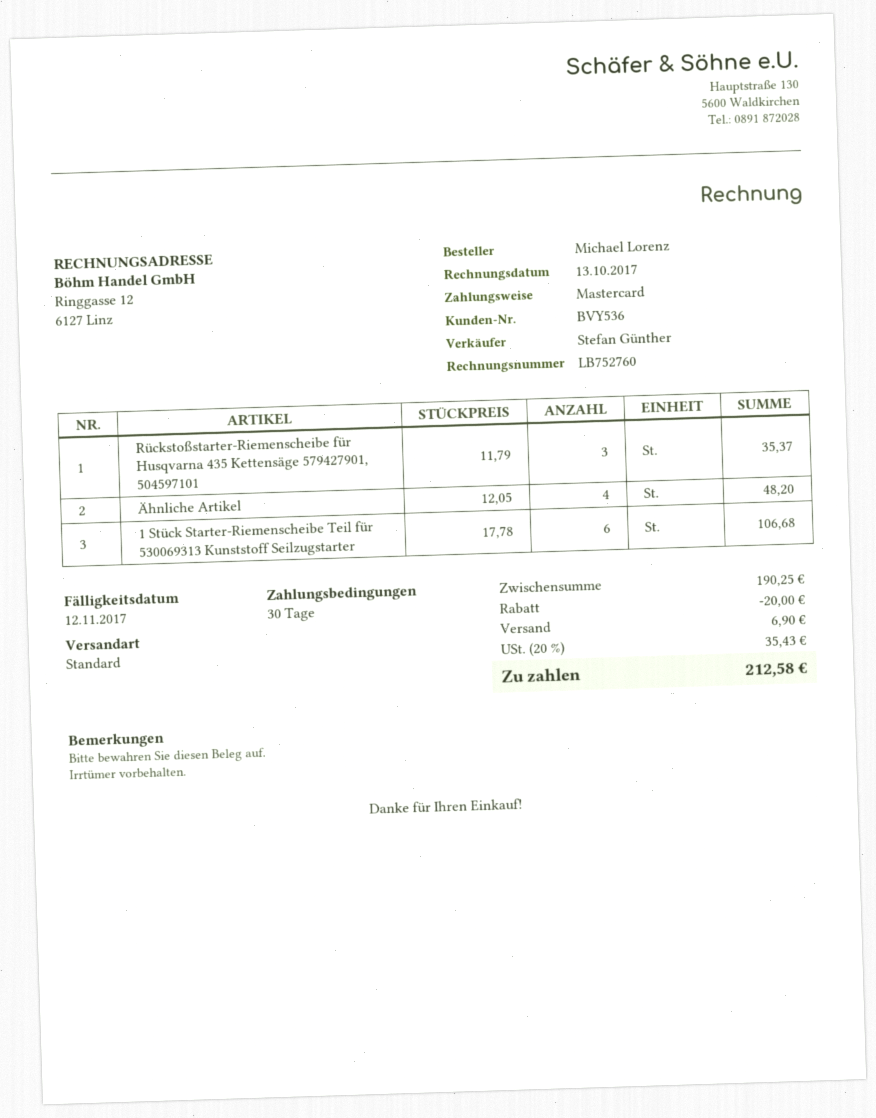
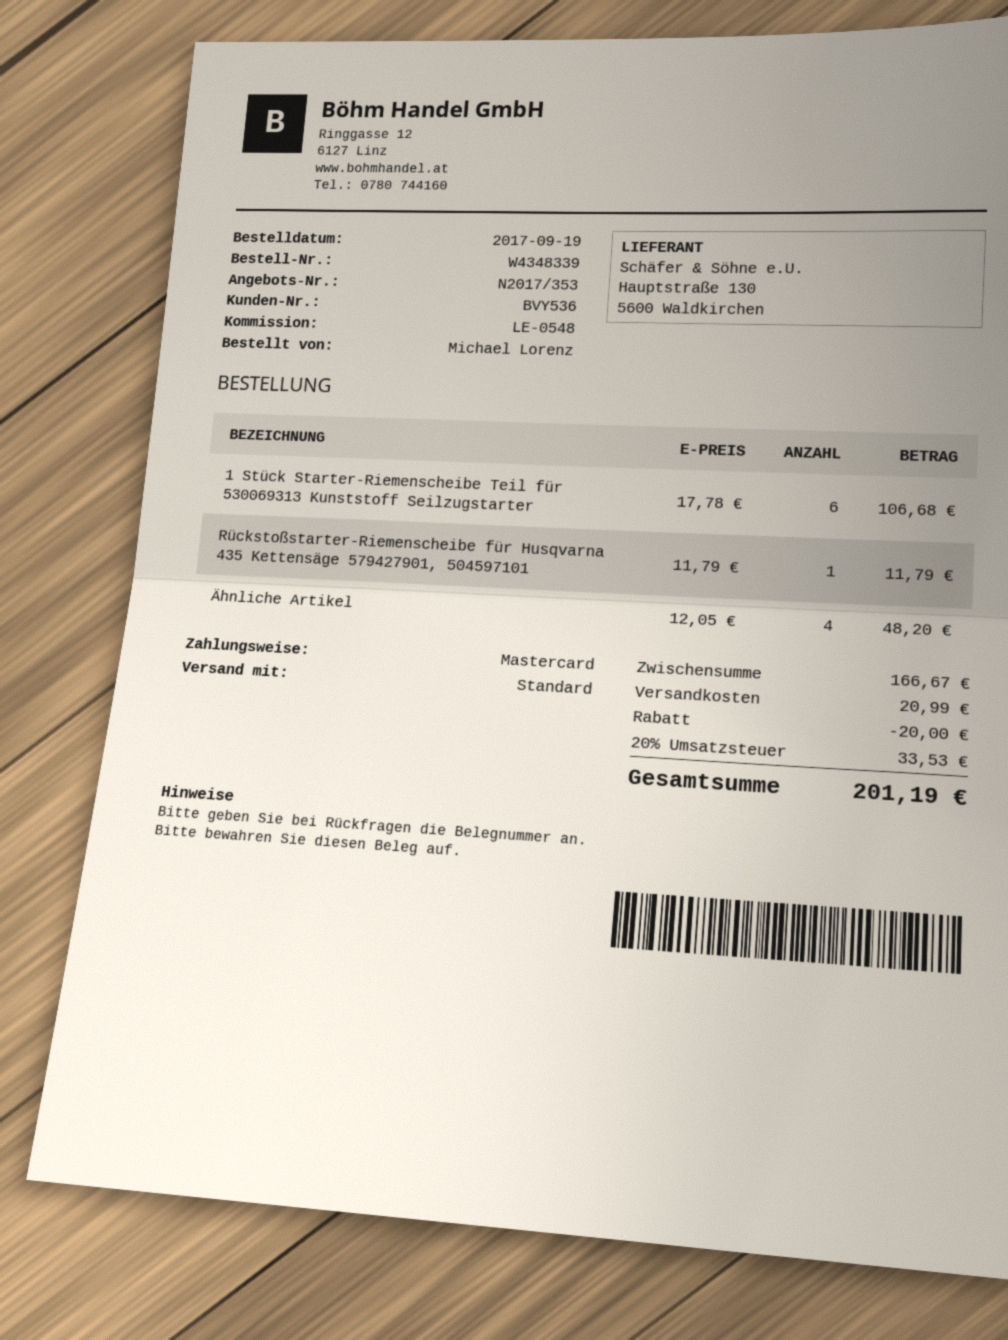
Rückstoßstarter-Riemenscheibe für Husqvarna 435 Kettensäge 579427901, 504597101: 3 x 11.79 = 35.37 -> 1 x 11.79 = 11.79
subtotal: 190.25 -> 166.67
shipping: 6.90 -> 20.99
tax: 20% = 35.43 -> 20% = 33.53
total: 212.58 -> 201.19

